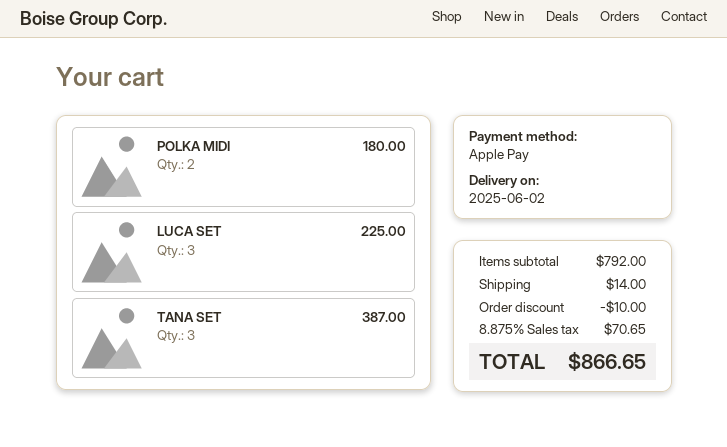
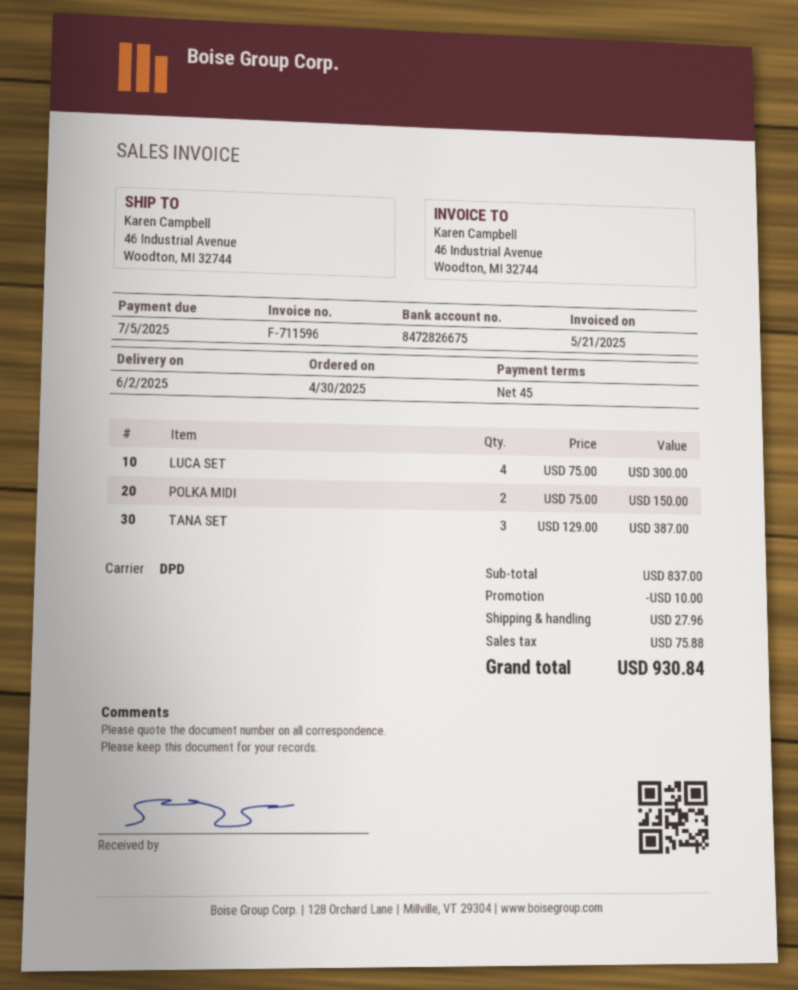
POLKA MIDI: 2 for 180.00 -> 2 for 150.00
LUCA SET: 3 for 225.00 -> 4 for 300.00
subtotal: 792.00 -> 837.00
shipping: 14.00 -> 27.96
tax: 70.65 -> 75.88
total: 866.65 -> 930.84

